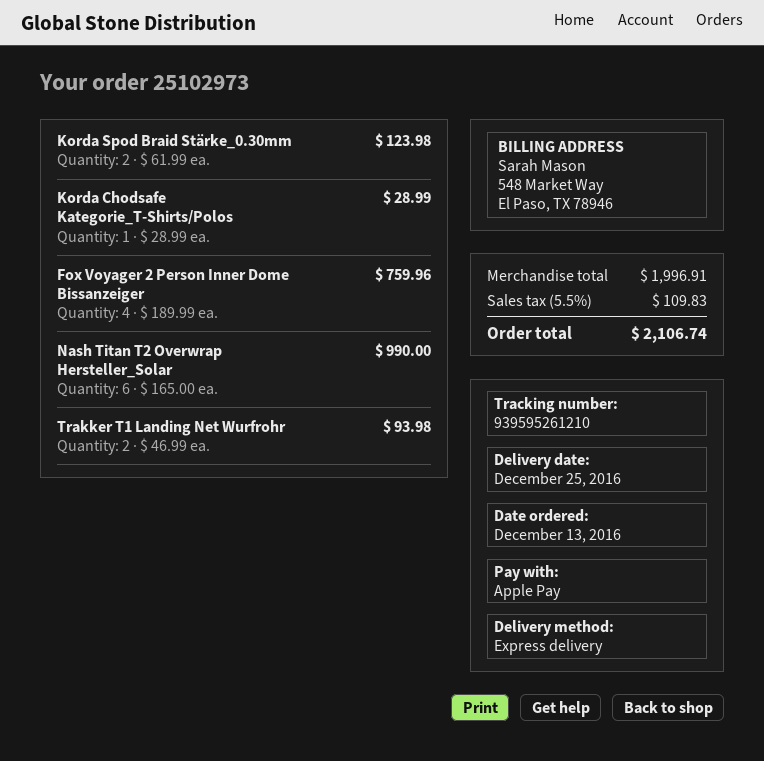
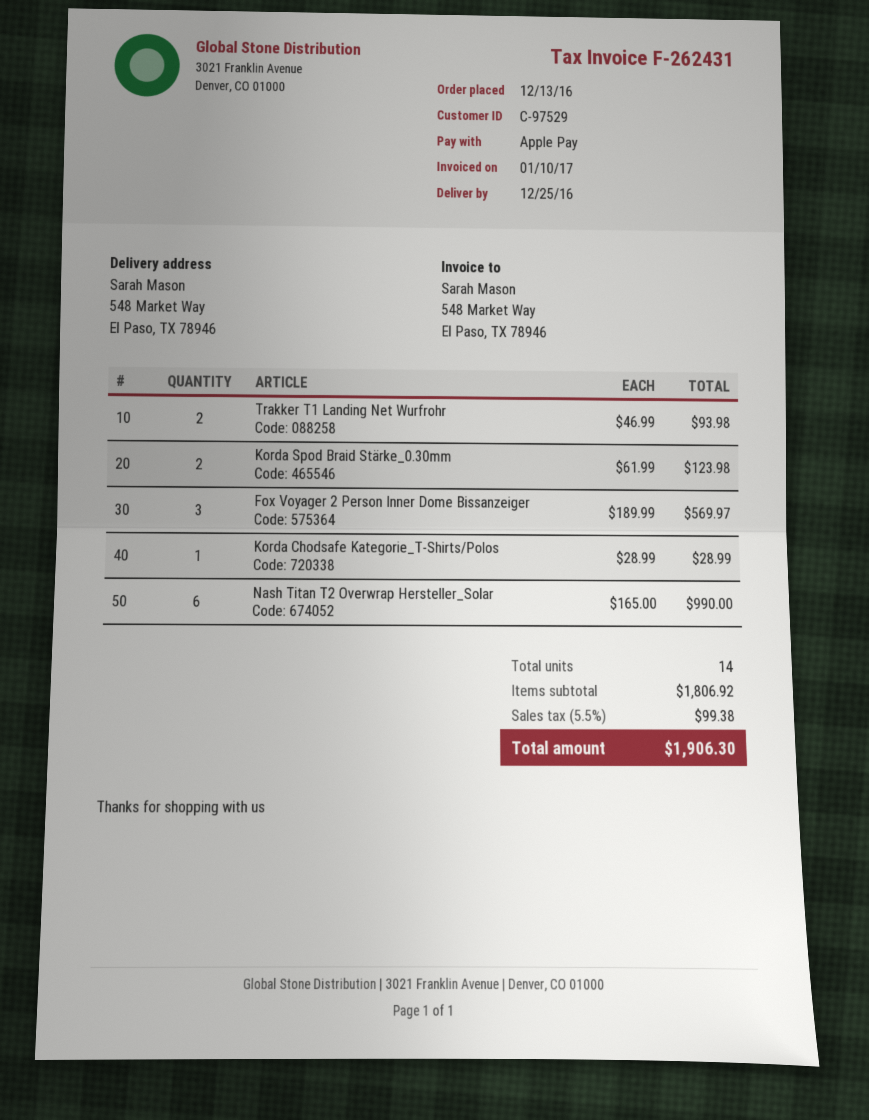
Fox Voyager 2 Person Inner Dome Bissanzeiger: 4 x 189.99 = 759.96 -> 3 x 189.99 = 569.97
subtotal: 1996.91 -> 1806.92
tax: 5.5% = 109.83 -> 5.5% = 99.38
total: 2106.74 -> 1906.30

